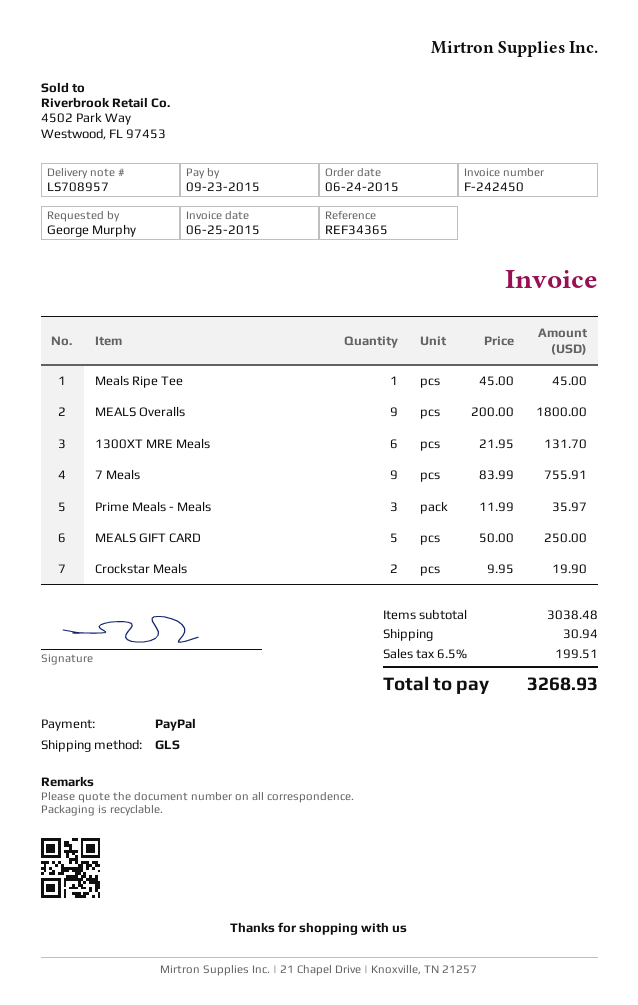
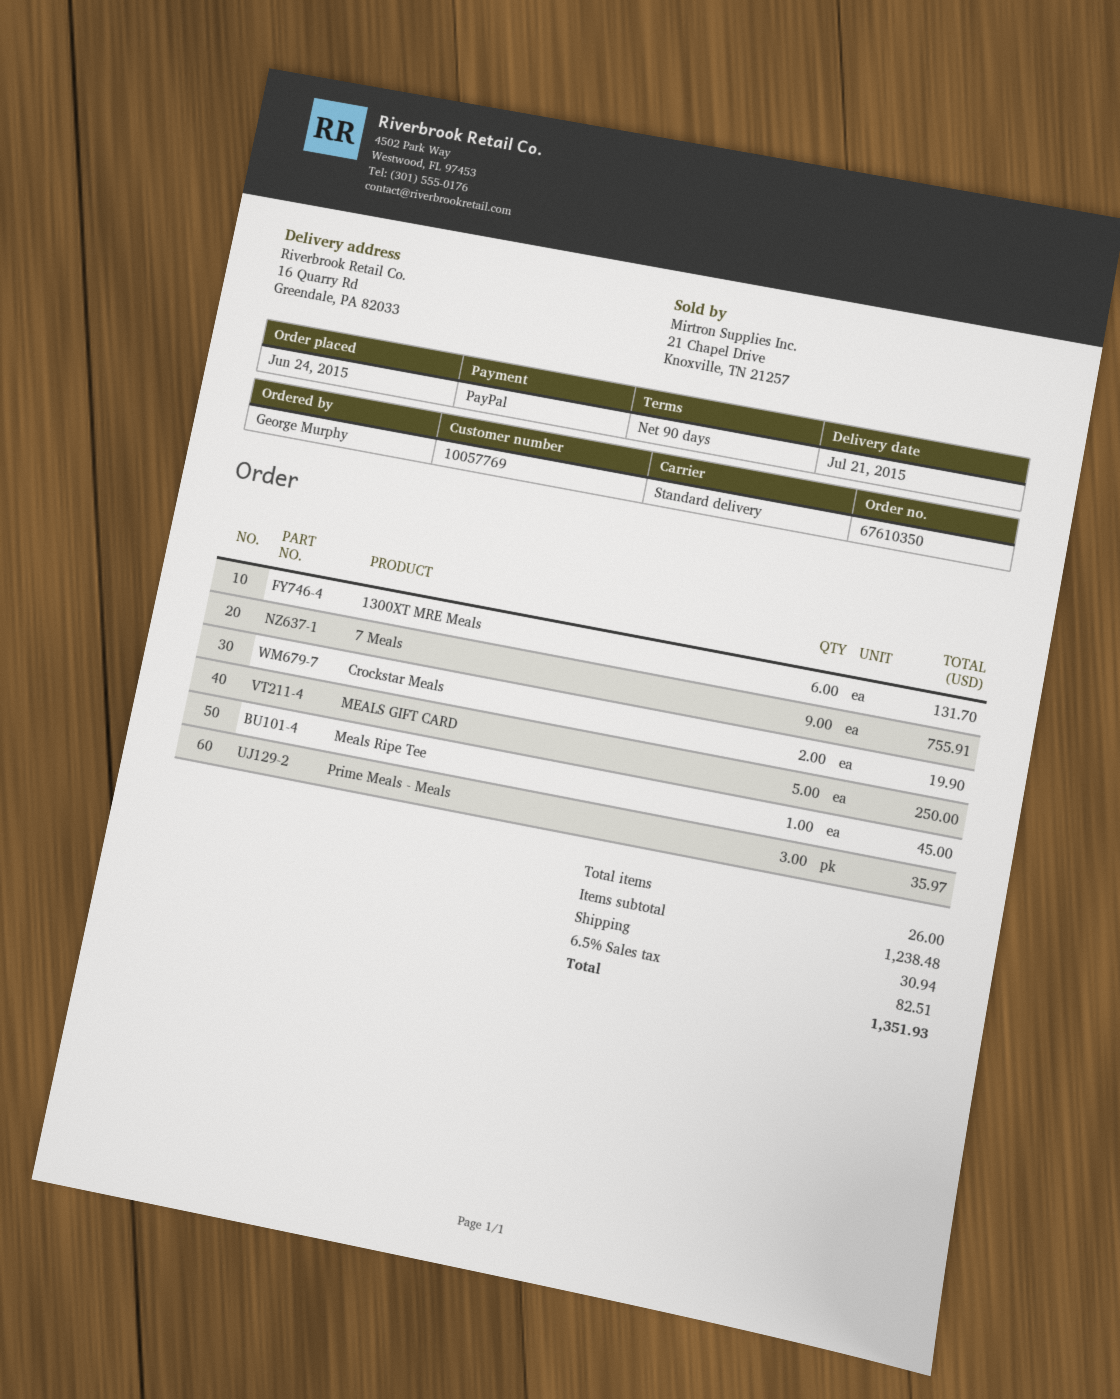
shipping method: GLS -> standard
MEALS Overalls: 9 for 1800.00 -> none
subtotal: 3038.48 -> 1238.48
tax: 6.5% = 199.51 -> 6.5% = 82.51
total: 3268.93 -> 1351.93

